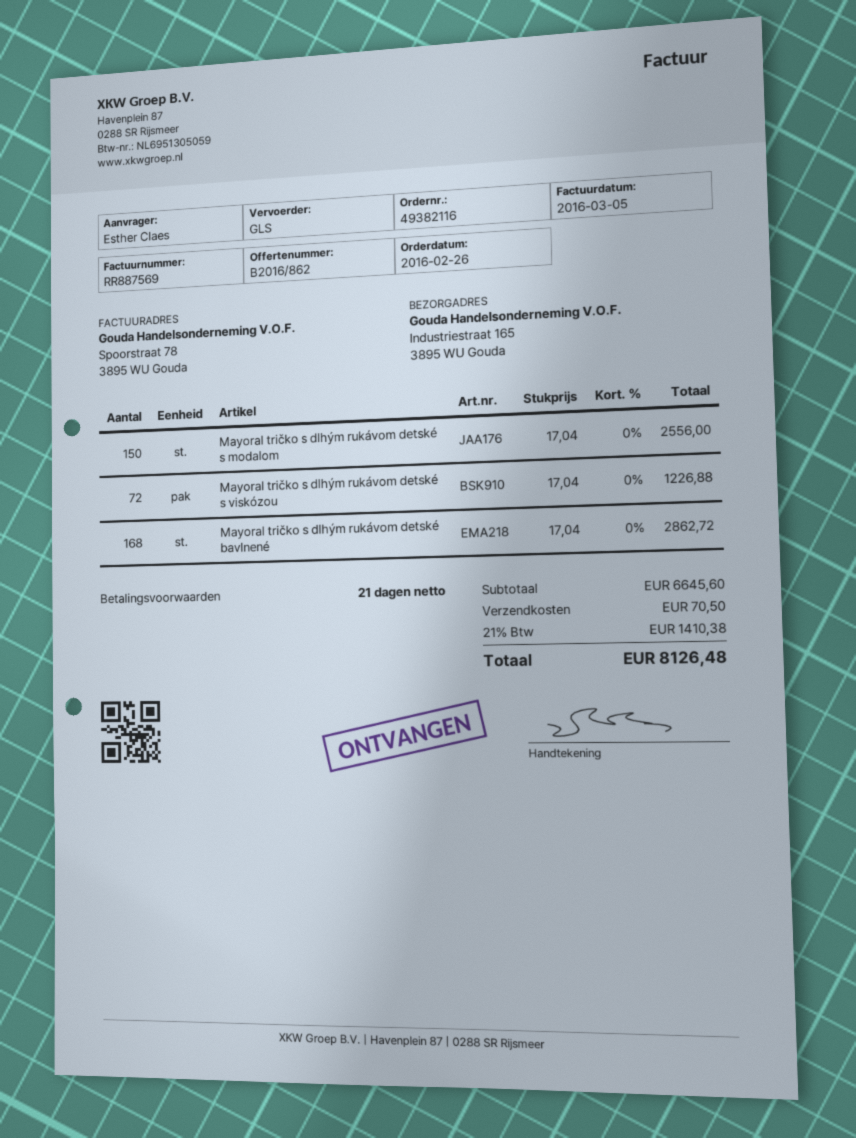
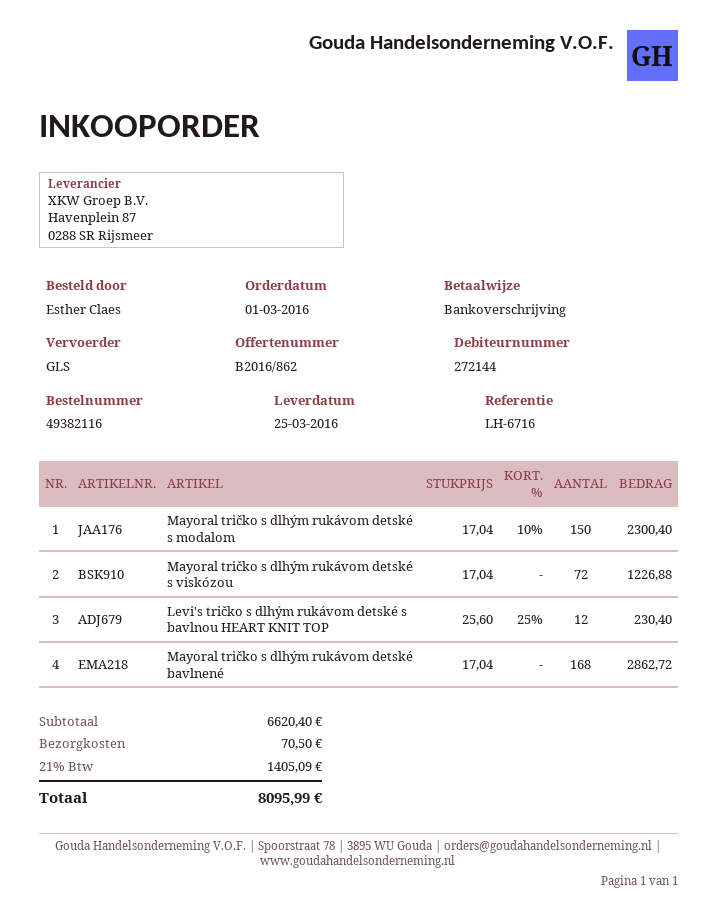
order date: 2016-02-26 -> 2016-03-01
Mayoral tričko s dlhým rukávom detské s modalom: 150 x 17.04 = 2556.00 -> 150 x 17.04 - 10% = 2300.40
Levi's tričko s dlhým rukávom detské s bavlnou HEART KNIT TOP: none -> 12 x 25.60 - 25% = 230.40
subtotal: 6645.60 -> 6620.40
tax: 21% = 1410.38 -> 21% = 1405.09
total: 8126.48 -> 8095.99

